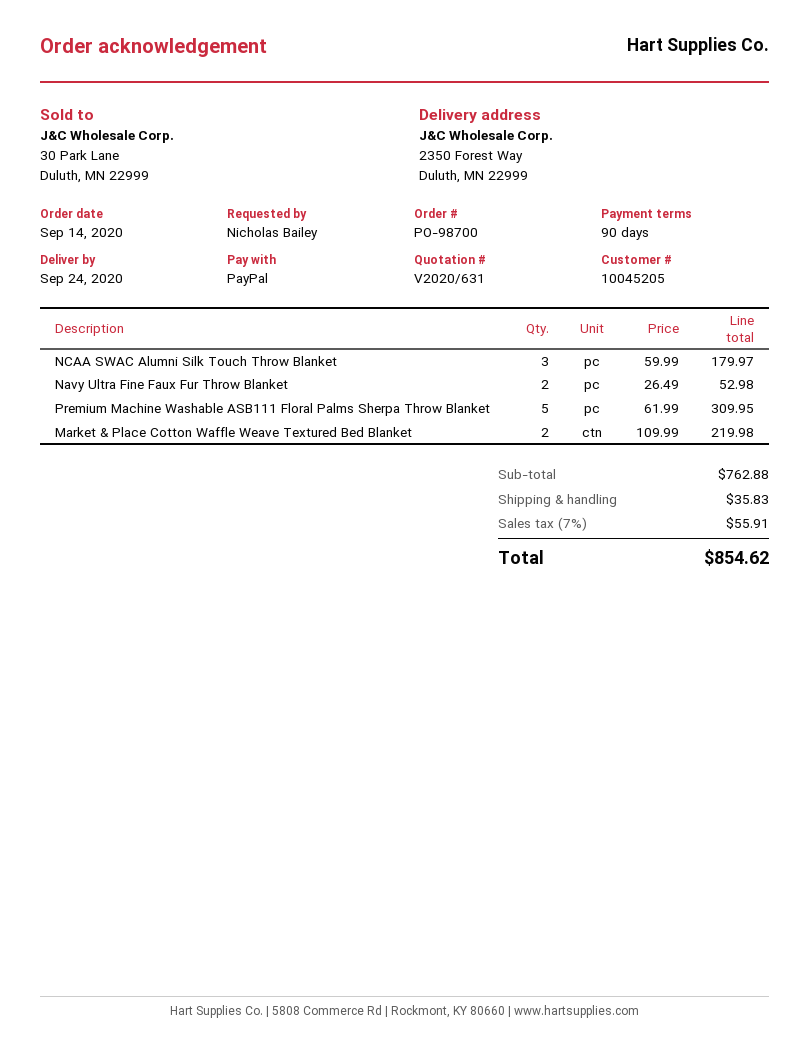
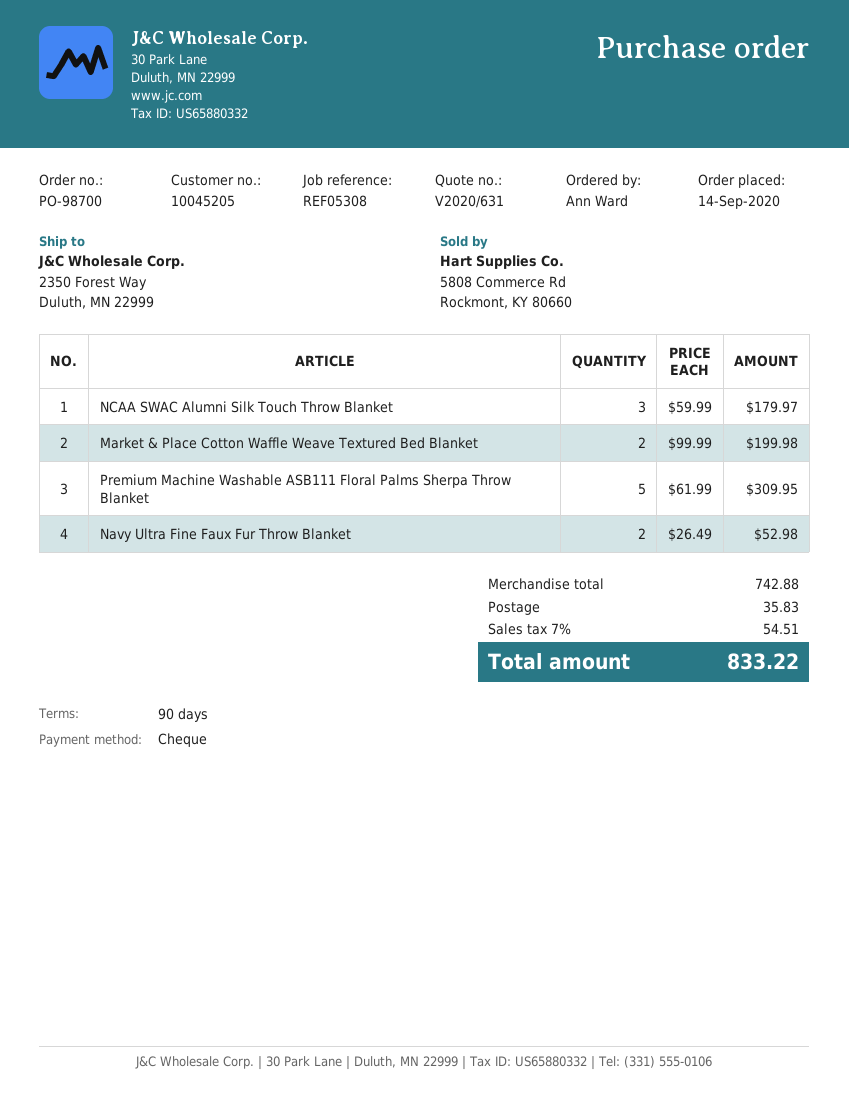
ordered by: Nicholas Bailey -> Ann Ward
payment method: PayPal -> cheque
Market & Place Cotton Waffle Weave Textured Bed Blanket: 2 x 109.99 = 219.98 -> 2 x 99.99 = 199.98
subtotal: 762.88 -> 742.88
tax: 7% = 55.91 -> 7% = 54.51
total: 854.62 -> 833.22

